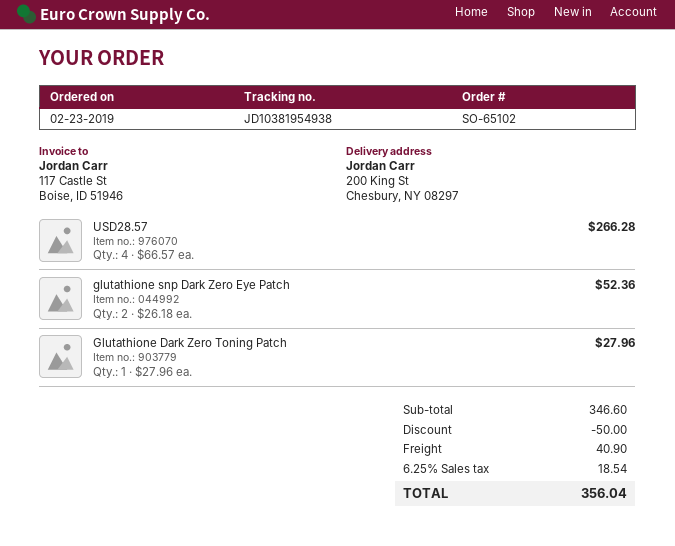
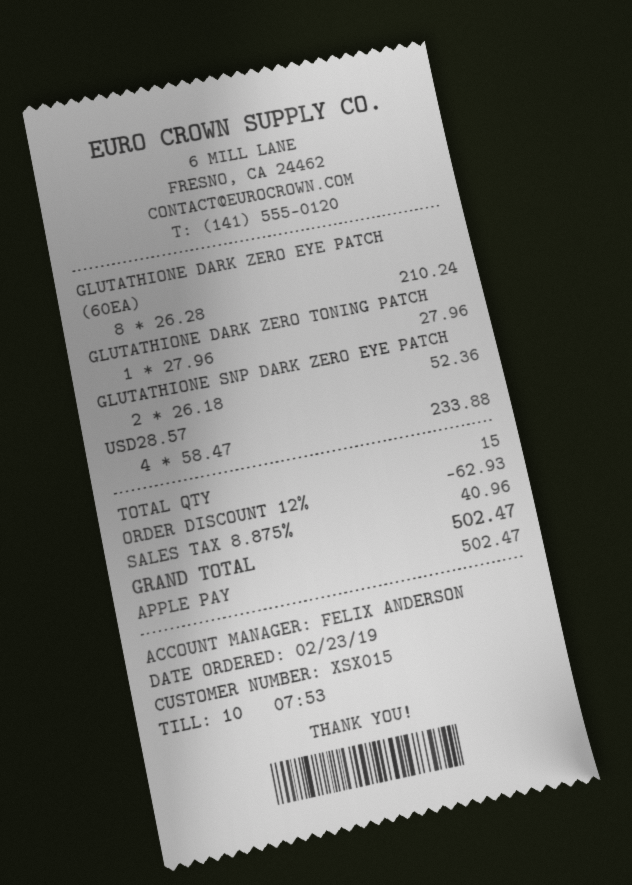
USD28.57: 4 x 66.57 = 266.28 -> 4 x 58.47 = 233.88
GLUTATHIONE DARK ZERO EYE PATCH (60EA): none -> 8 x 26.28 = 210.24
discount: 50.00 -> 62.93
shipping: 40.90 -> none
tax: 6.25% = 18.54 -> 8.875% = 40.96
total: 356.04 -> 502.47

